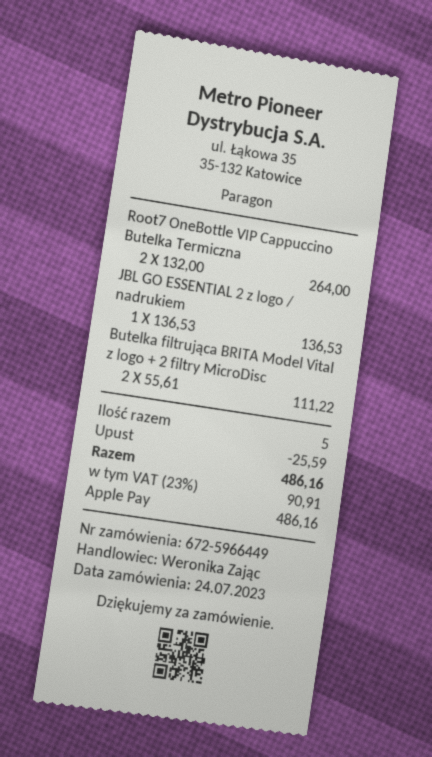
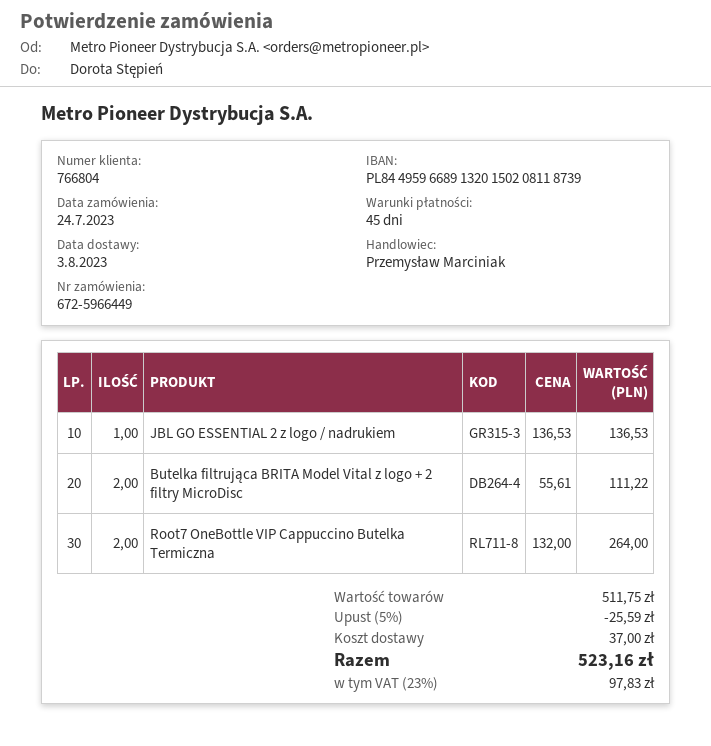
sales rep: Weronika Zając -> Przemysław Marciniak
shipping: none -> 37.00
tax: 23% = 90.91 -> 23% = 97.83
total: 486.16 -> 523.16

